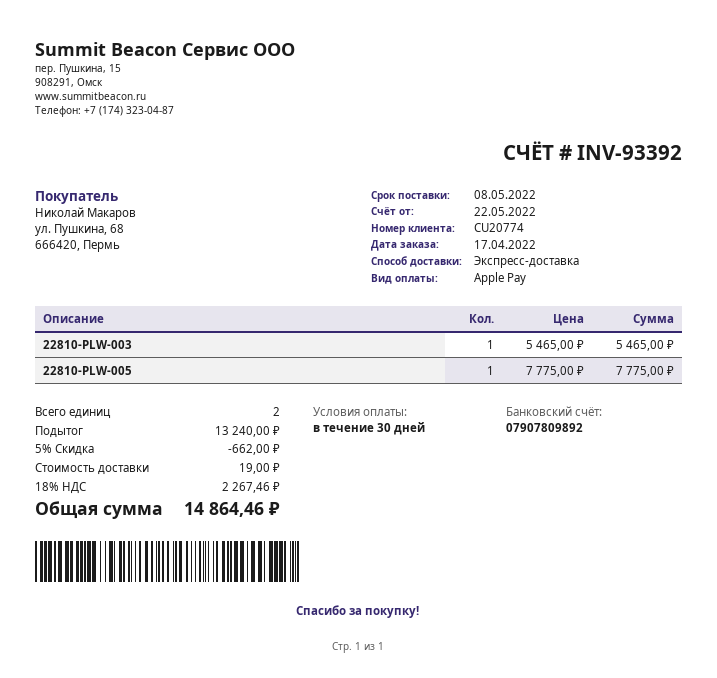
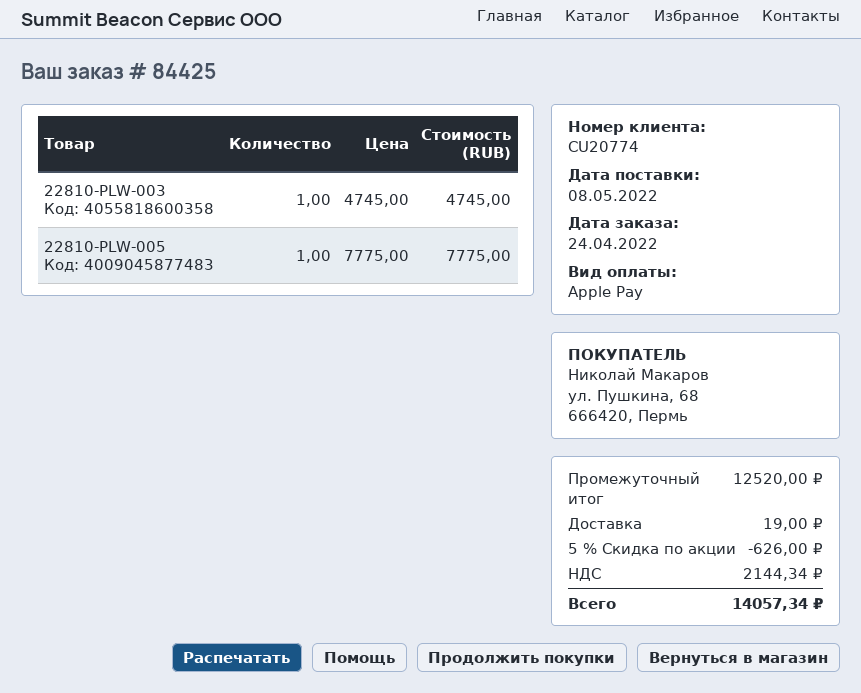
order date: 2022-04-17 -> 2022-04-24
22810-PLW-003: 1 x 5465.00 = 5465.00 -> 1 x 4745.00 = 4745.00
subtotal: 13240.00 -> 12520.00
discount: 5% = 662.00 -> 5% = 626.00
tax: 2267.46 -> 2144.34
total: 14864.46 -> 14057.34

